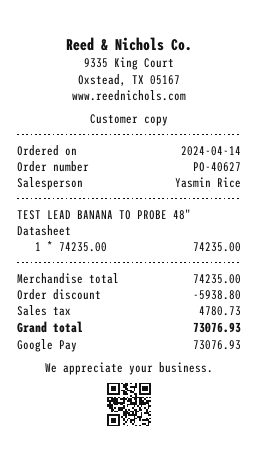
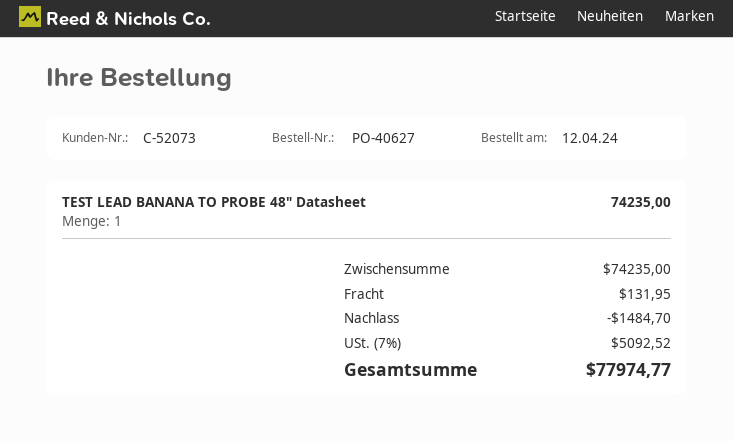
order date: 2024-04-14 -> 2024-04-12
discount: 5938.80 -> 1484.70
shipping: none -> 131.95
tax: 4780.73 -> 5092.52
total: 73076.93 -> 77974.77

